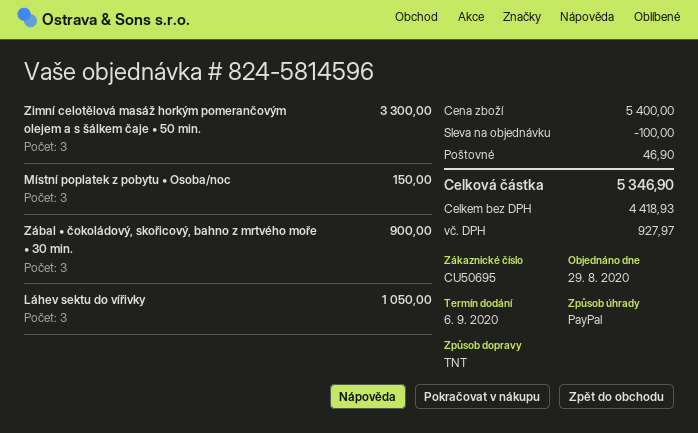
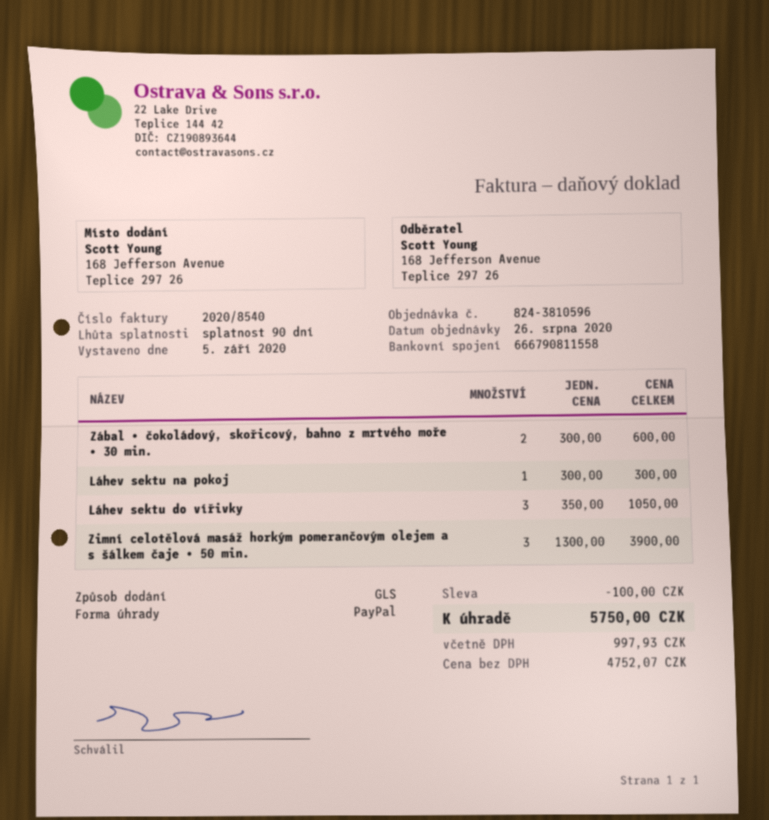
order number: 824-5814596 -> 824-3810596
order date: 2020-08-29 -> 2020-08-26
shipping method: TNT -> GLS
Zimní celotělová masáž horkým pomerančovým olejem a s šálkem čaje • 50 min.: 3 for 3300.00 -> 3 for 3900.00
Místní poplatek z pobytu • Osoba/noc: 3 for 150.00 -> none
Zábal • čokoládový, skořicový, bahno z mrtvého moře • 30 min.: 3 for 900.00 -> 2 for 600.00
Láhev sektu na pokoj: none -> 1 for 300.00
shipping: 46.90 -> none
net: 4418.93 -> 4752.07
tax: 927.97 -> 997.93
total: 5346.90 -> 5750.00

